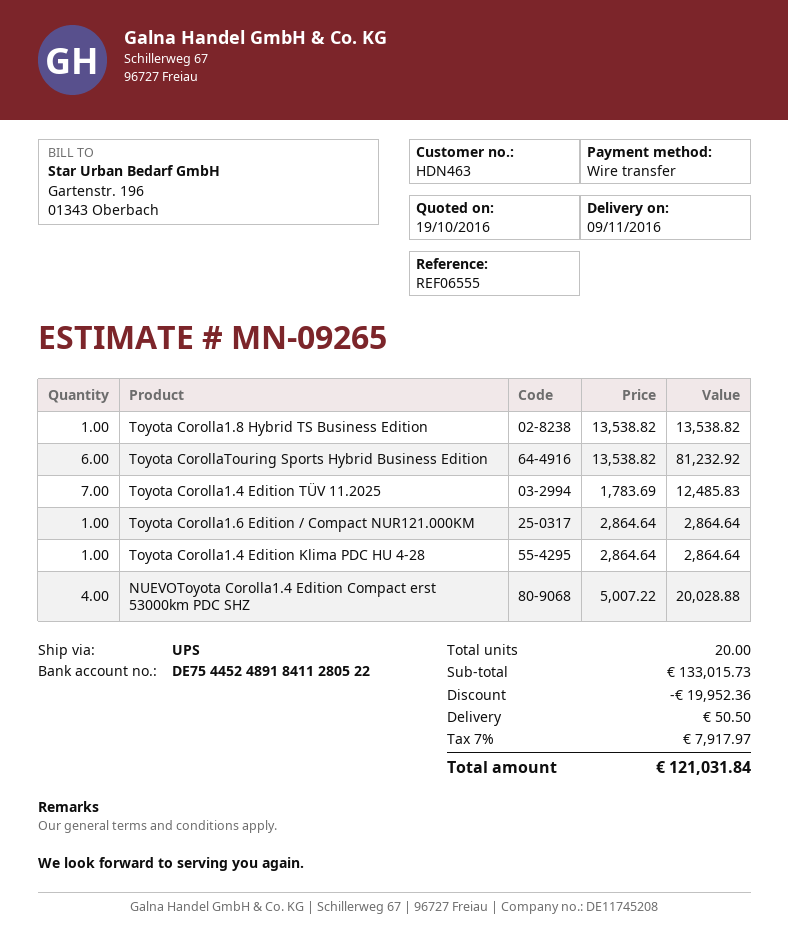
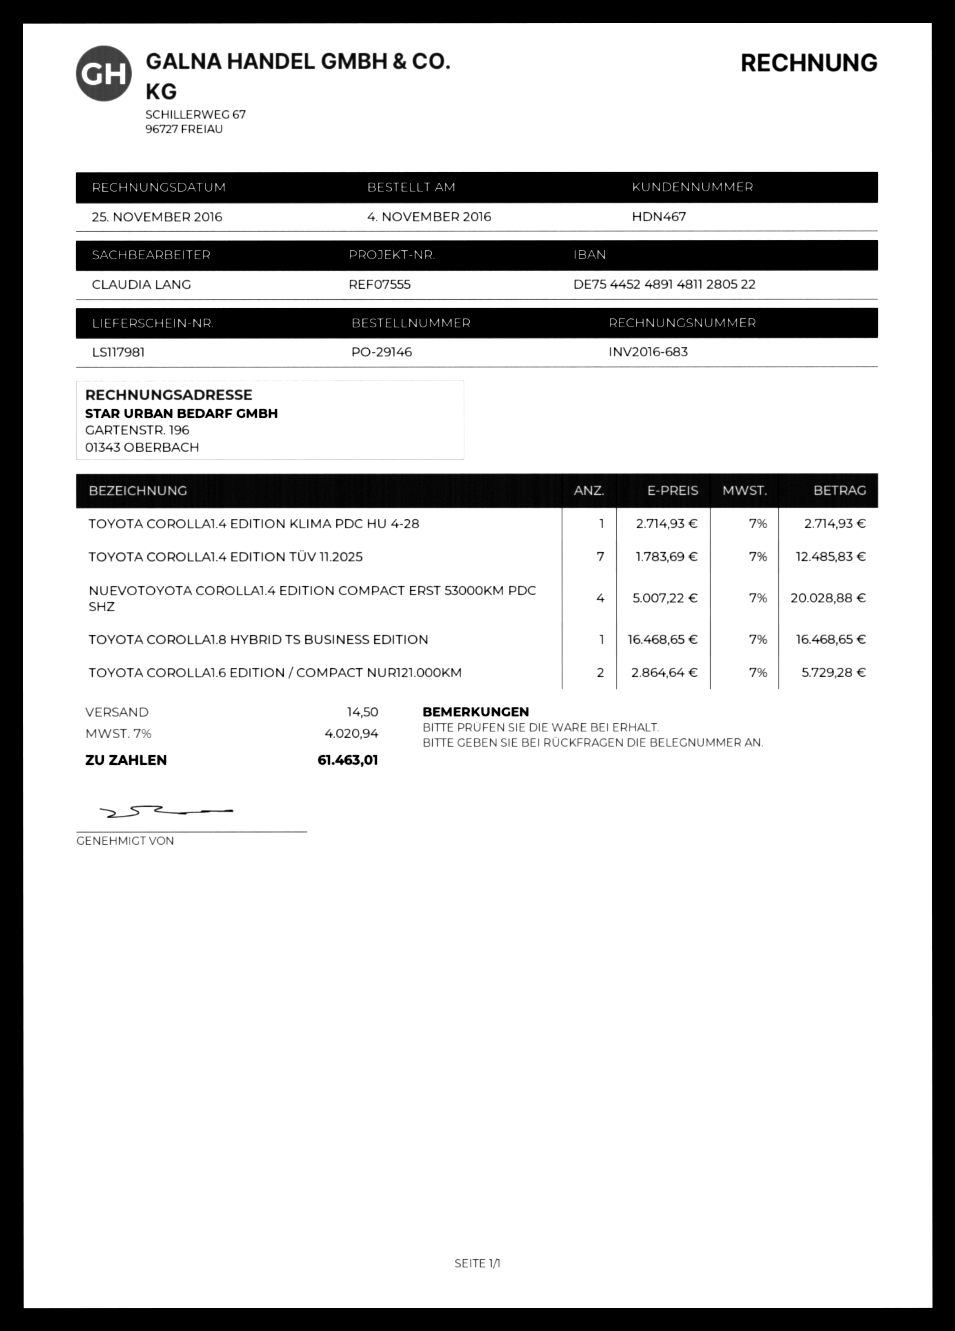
customer number: HDN463 -> HDN467
reference: REF06555 -> REF07555
bank account: DE75445248918411280522 -> DE75445248914811280522
Toyota Corolla1.8 Hybrid TS Business Edition: 1 x 13538.82 = 13538.82 -> 1 x 16468.65 = 16468.65
Toyota CorollaTouring Sports Hybrid Business Edition: 6 x 13538.82 = 81232.92 -> none
Toyota Corolla1.6 Edition / Compact NUR121.000KM: 1 x 2864.64 = 2864.64 -> 2 x 2864.64 = 5729.28
Toyota Corolla1.4 Edition Klima PDC HU 4-28: 1 x 2864.64 = 2864.64 -> 1 x 2714.93 = 2714.93
discount: 19952.36 -> none
shipping: 50.50 -> 14.50
tax: 7% = 7917.97 -> 7% = 4020.94
total: 121031.84 -> 61463.01

